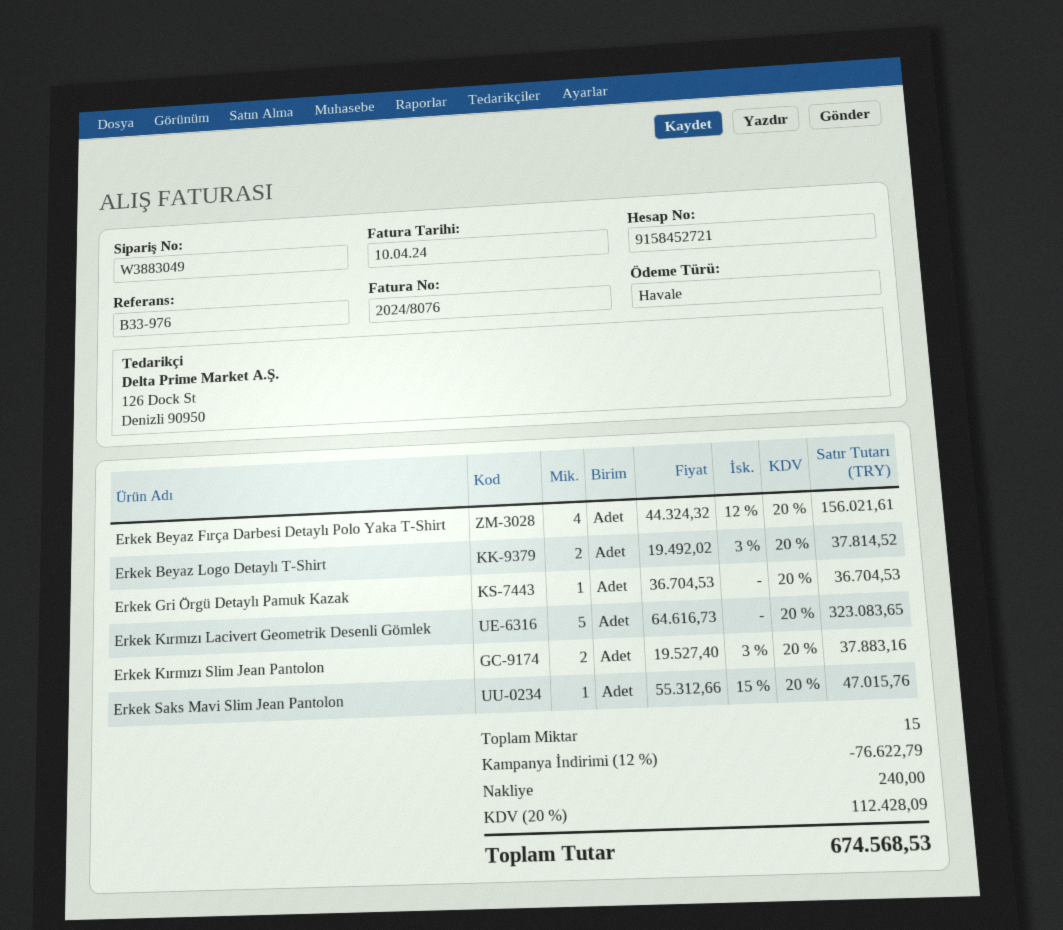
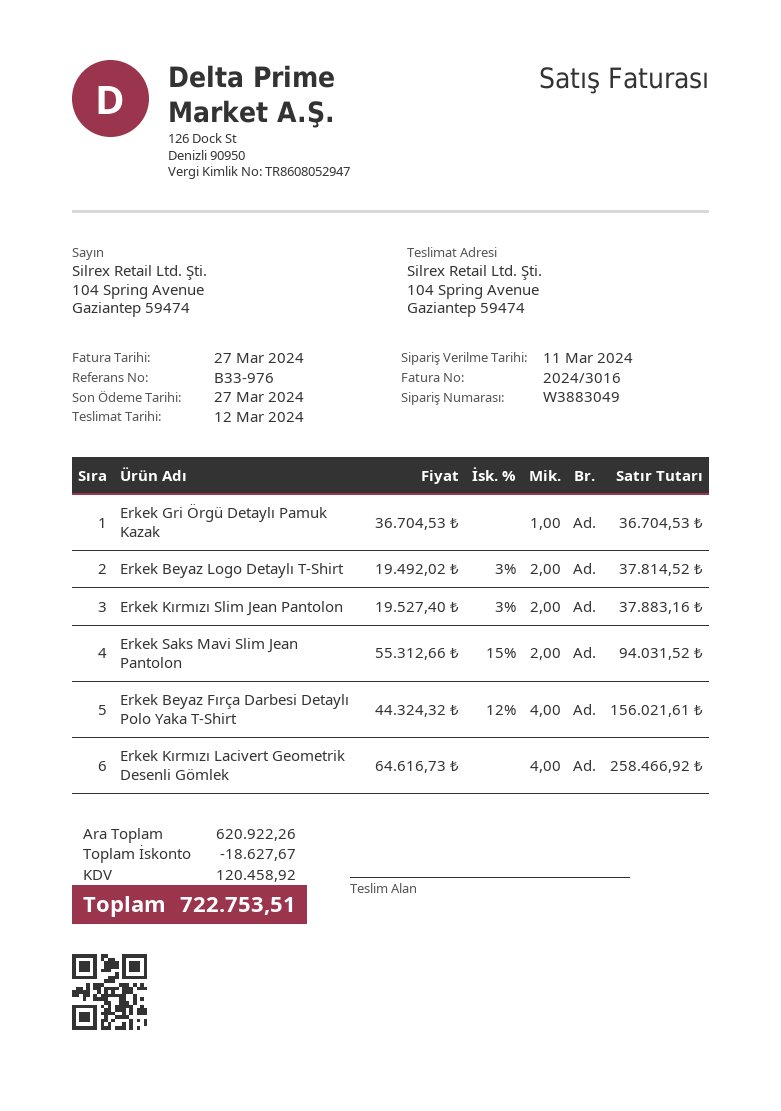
invoice number: 2024/8076 -> 2024/3016
invoice date: 2024-04-10 -> 2024-03-27
Erkek Kırmızı Lacivert Geometrik Desenli Gömlek: 5 x 64616.73 = 323083.65 -> 4 x 64616.73 = 258466.92
Erkek Saks Mavi Slim Jean Pantolon: 1 x 55312.66 - 15% = 47015.76 -> 2 x 55312.66 - 15% = 94031.52
discount: 76622.79 -> 18627.67
shipping: 240.00 -> none
tax: 112428.09 -> 120458.92
total: 674568.53 -> 722753.51

